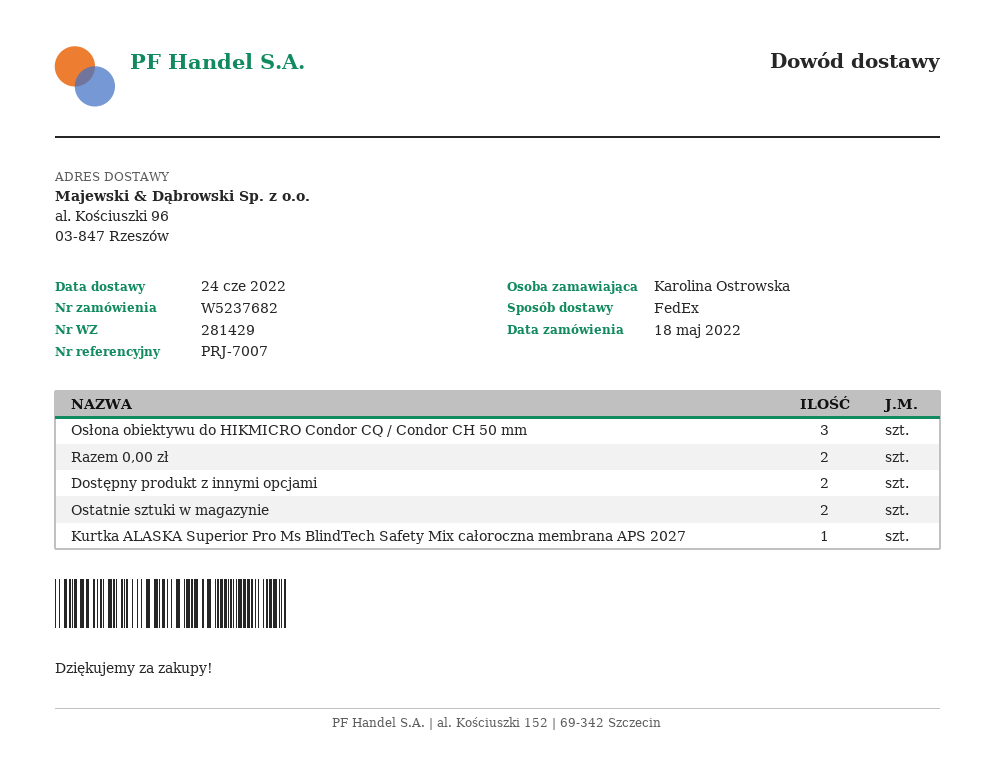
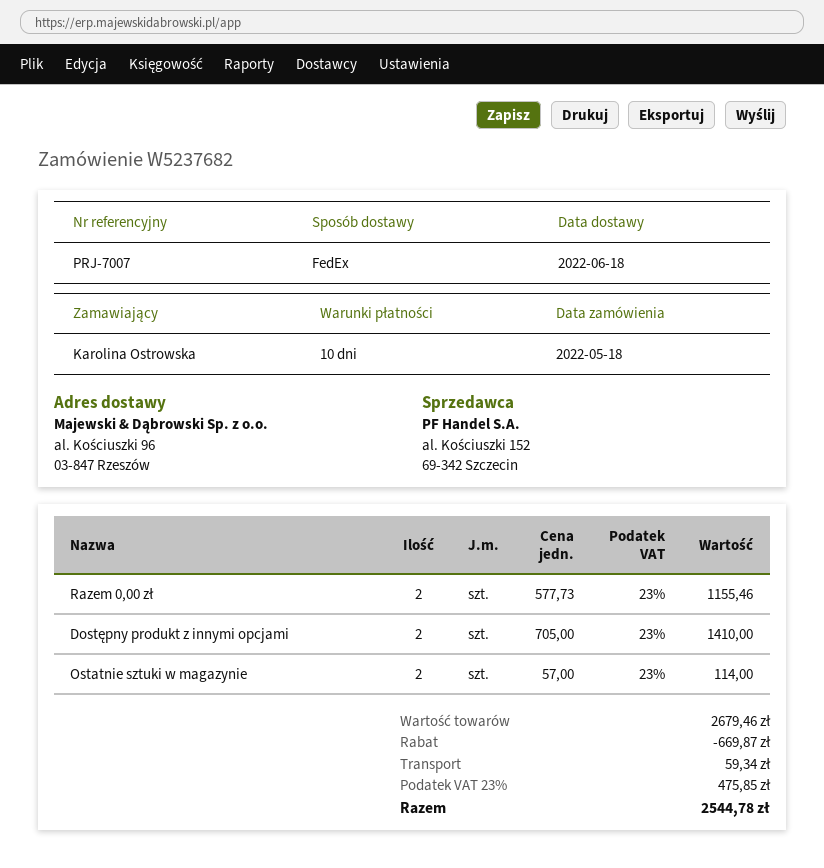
delivery date: 2022-06-24 -> 2022-06-18
Osłona obiektywu do HIKMICRO Condor CQ / Condor CH 50 mm: 3 -> none
Kurtka ALASKA Superior Pro Ms BlindTech Safety Mix całoroczna membrana APS 2027: 1 -> none

